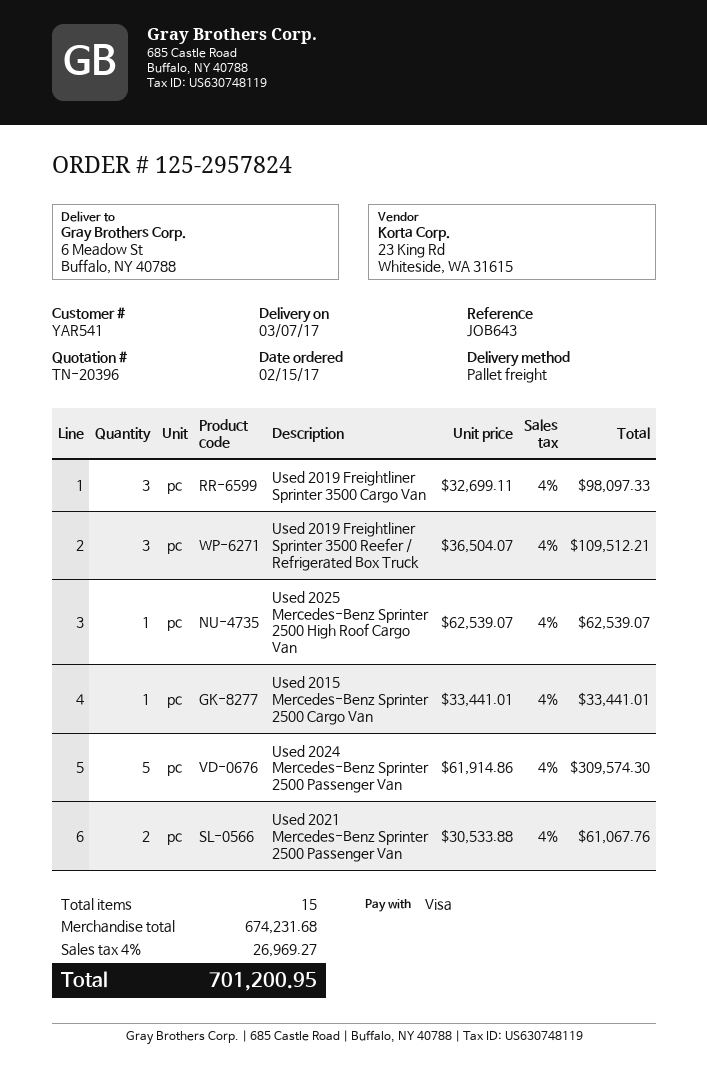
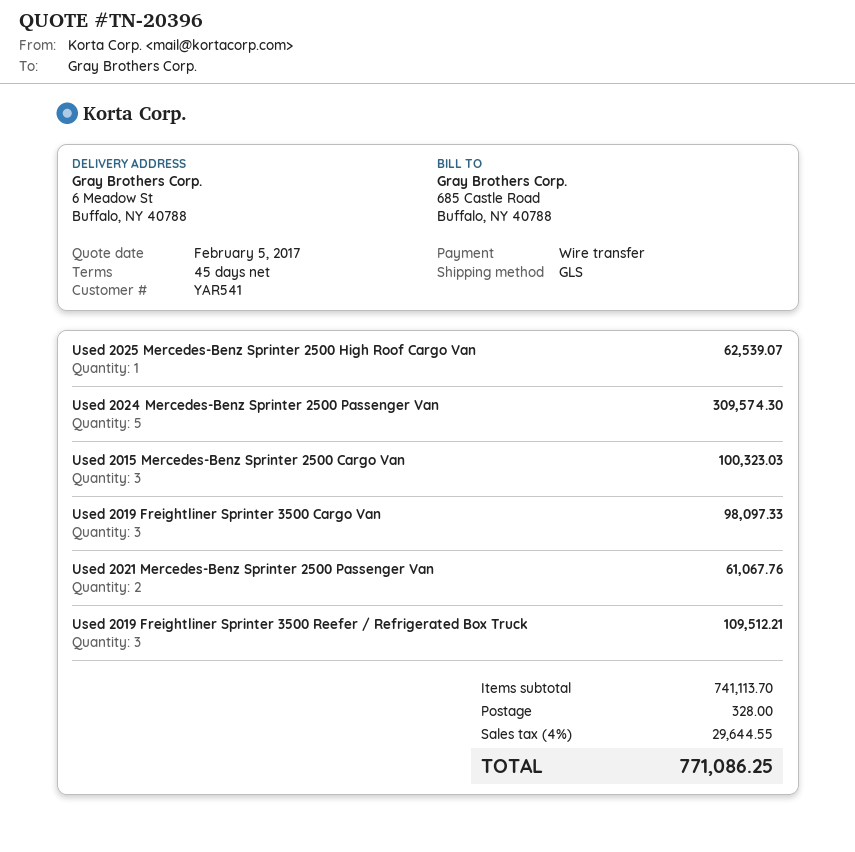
payment method: Visa -> bank transfer
shipping method: pallet freight -> GLS
Used 2015 Mercedes-Benz Sprinter 2500 Cargo Van: 1 for 33441.01 -> 3 for 100323.03
subtotal: 674231.68 -> 741113.70
shipping: none -> 328.00
tax: 4% = 26969.27 -> 4% = 29644.55
total: 701200.95 -> 771086.25

